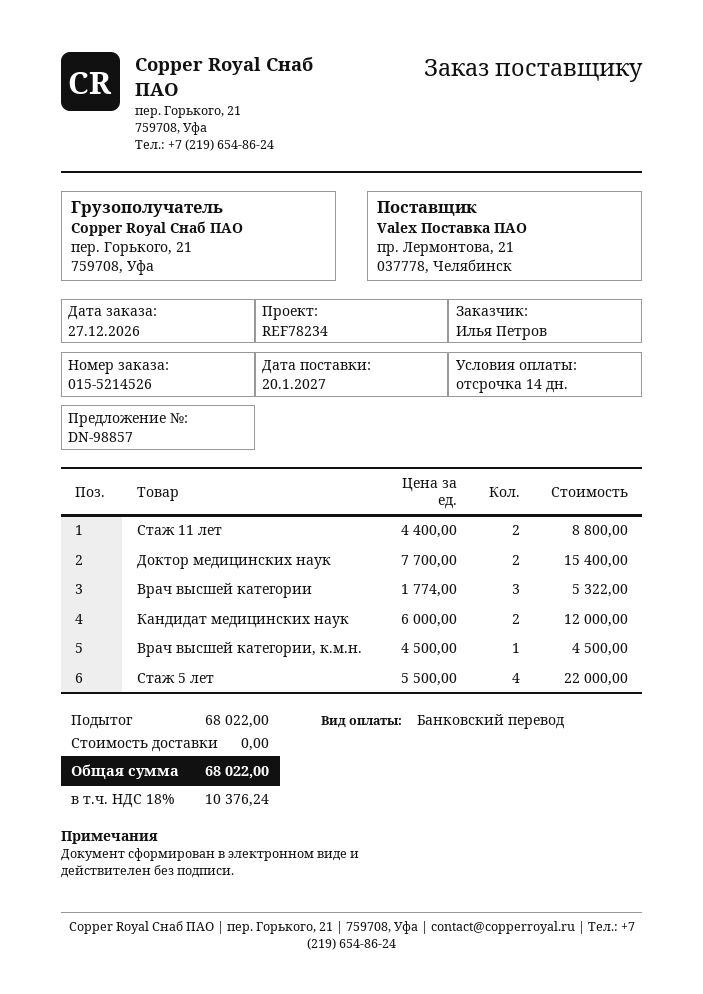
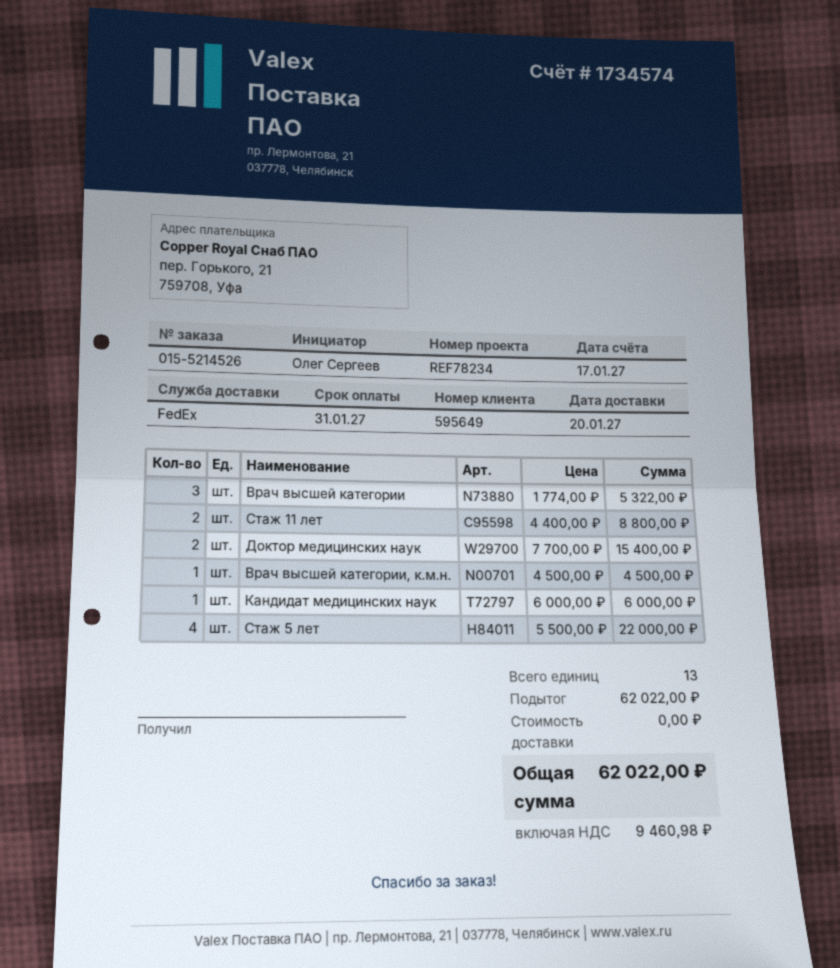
ordered by: Илья Петров -> Олег Сергеев
Кандидат медицинских наук: 2 x 6000.00 = 12000.00 -> 1 x 6000.00 = 6000.00
subtotal: 68022.00 -> 62022.00
tax: 10376.24 -> 9460.98
total: 68022.00 -> 62022.00

